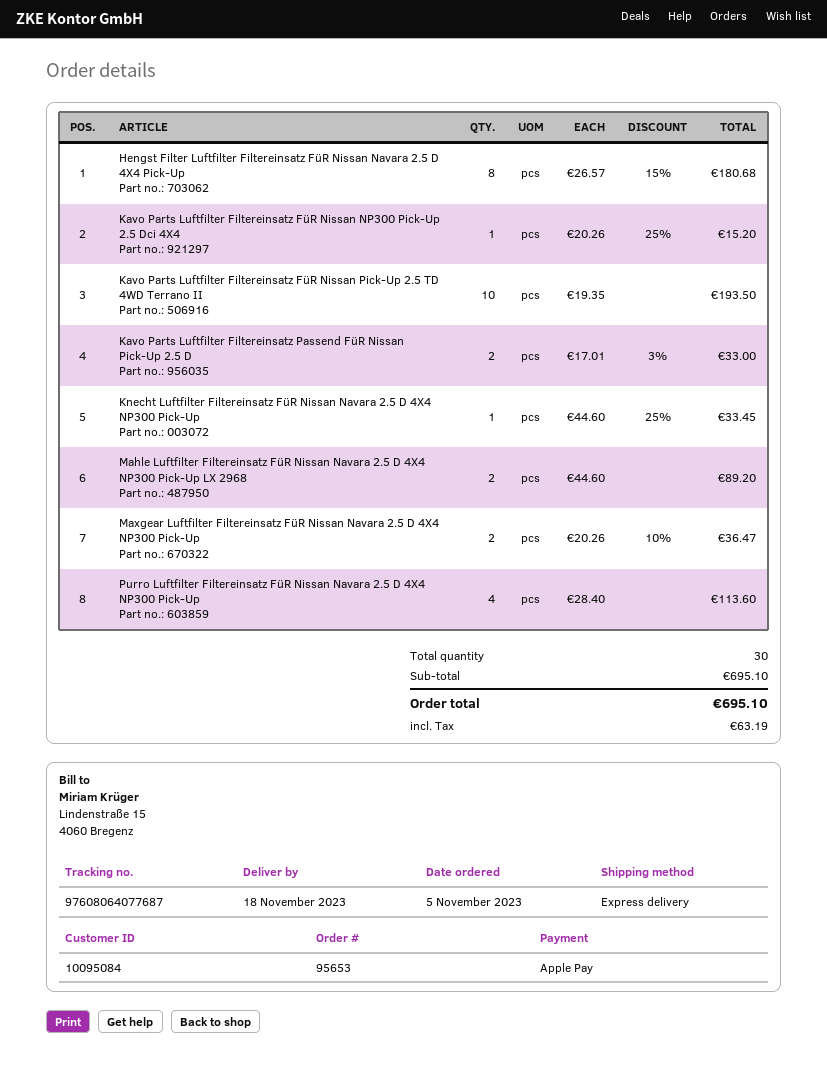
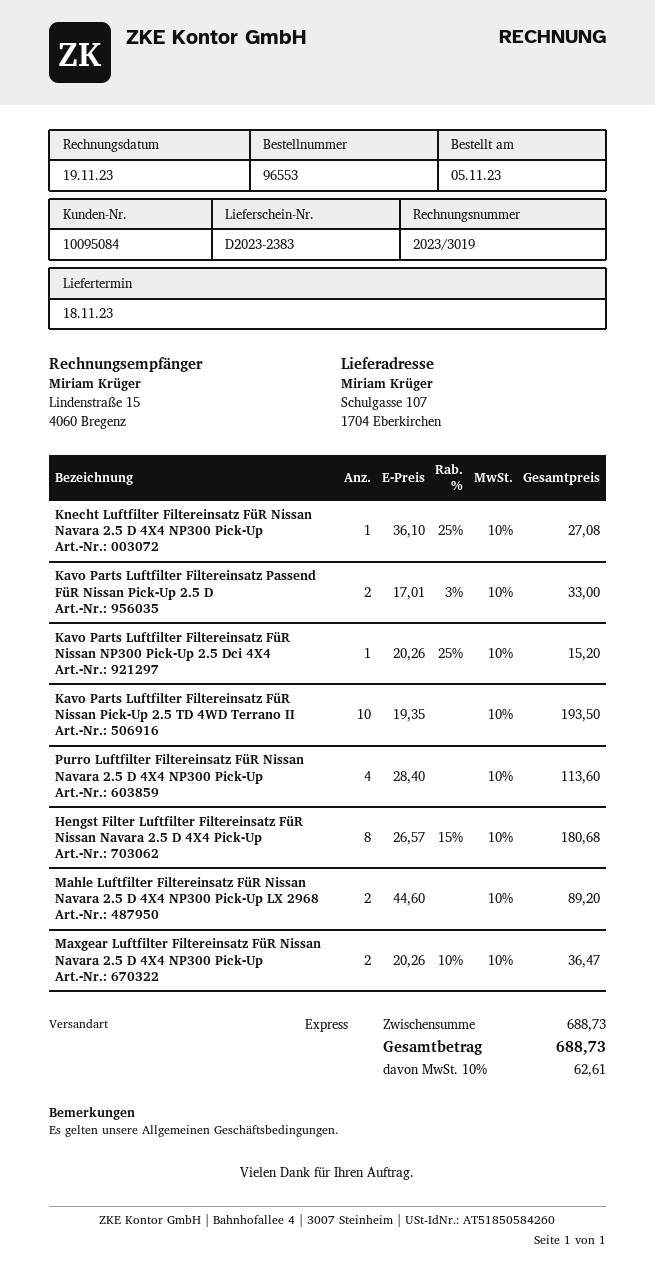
order number: 95653 -> 96553
Knecht Luftfilter Filtereinsatz FüR Nissan Navara 2.5 D 4X4 NP300 Pick-Up: 1 x 44.60 - 25% = 33.45 -> 1 x 36.10 - 25% = 27.08
subtotal: 695.10 -> 688.73
tax: 63.19 -> 62.61
total: 695.10 -> 688.73

